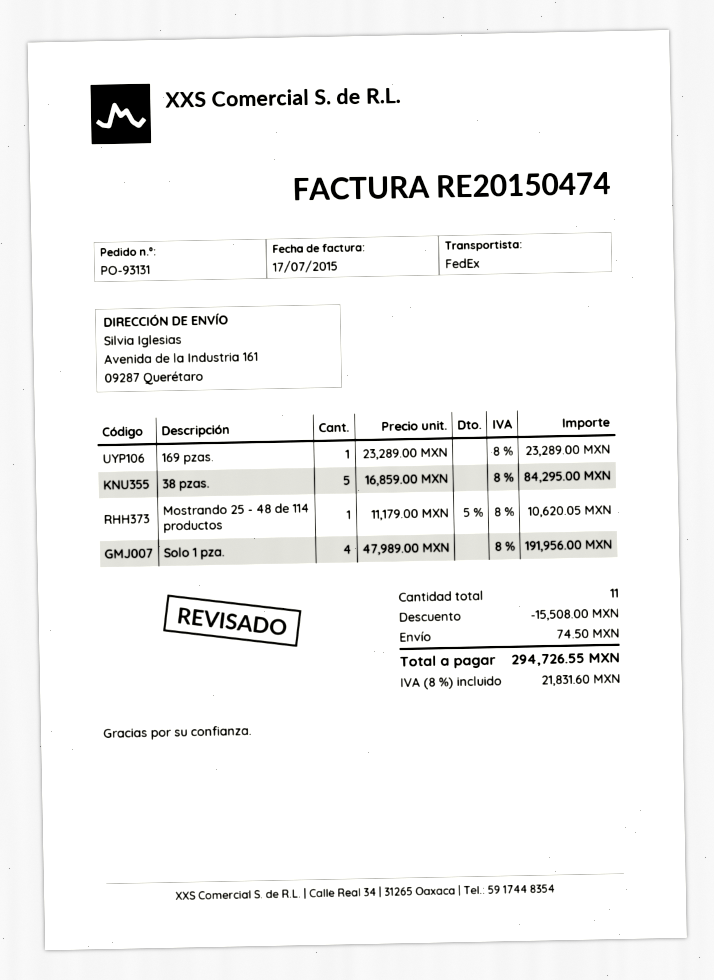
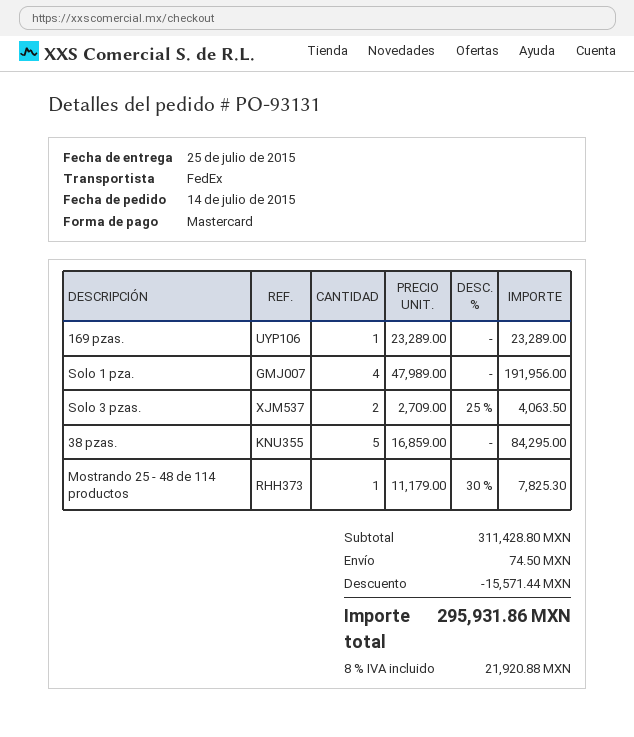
Mostrando 25 - 48 de 114 productos: 1 x 11179.00 - 5% = 10620.05 -> 1 x 11179.00 - 30% = 7825.30
Solo 3 pzas.: none -> 2 x 2709.00 - 25% = 4063.50
discount: 15508.00 -> 15571.44
tax: 8% = 21831.60 -> 8% = 21920.88
total: 294726.55 -> 295931.86

